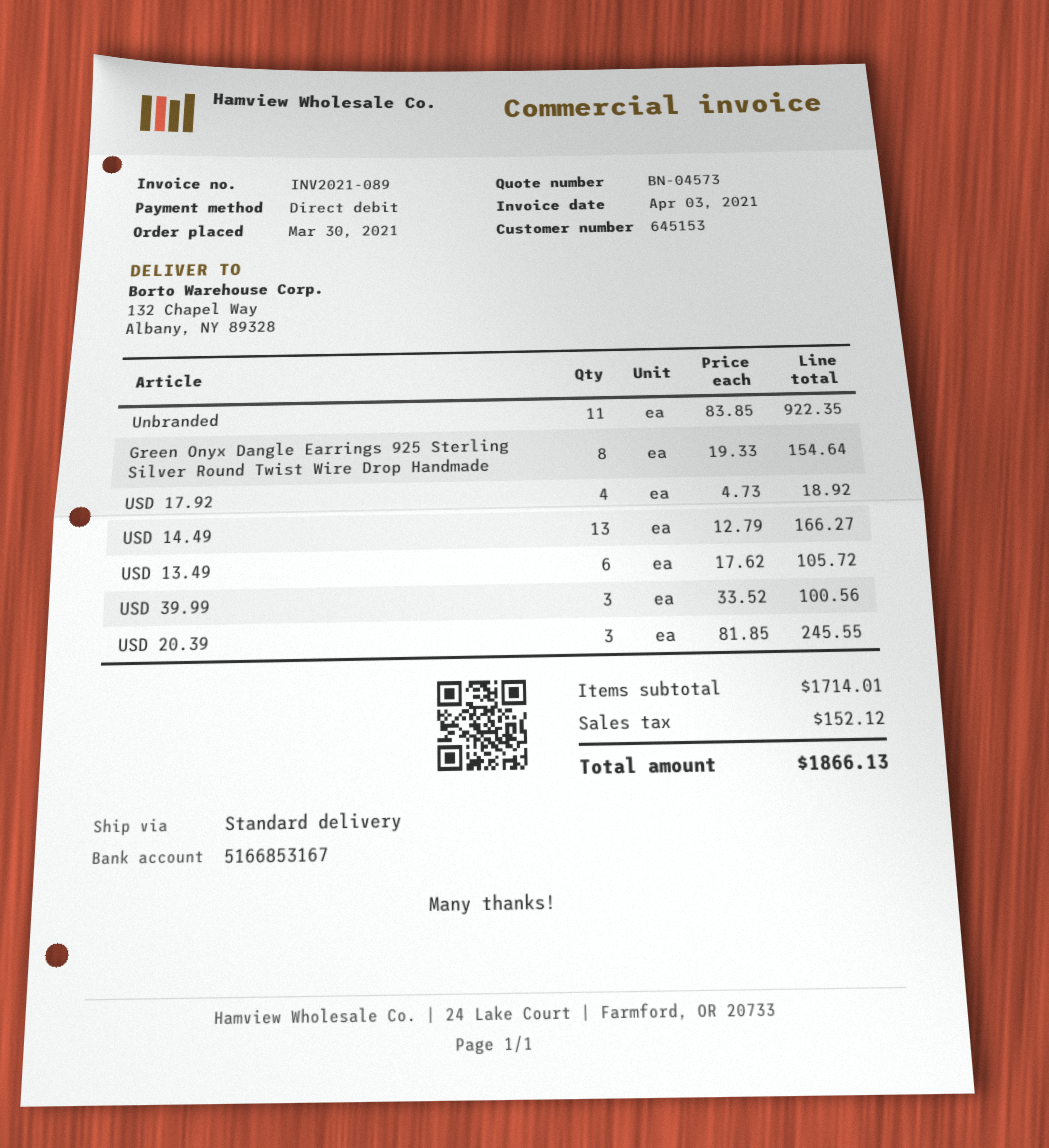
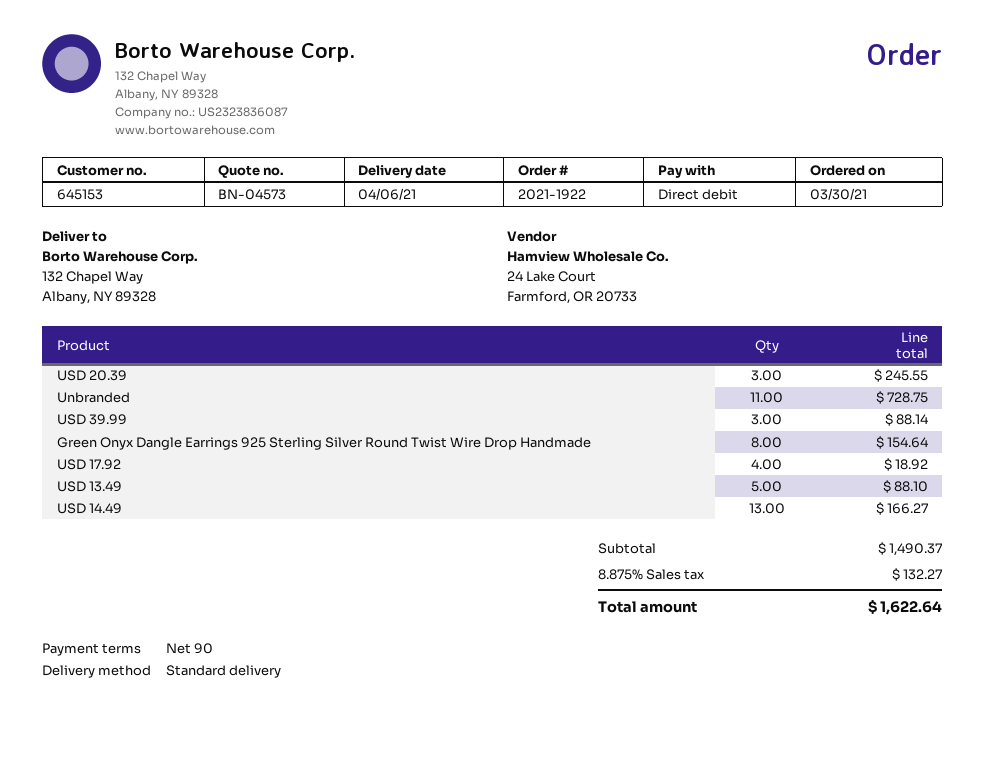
Unbranded: 11 for 922.35 -> 11 for 728.75
USD 13.49: 6 for 105.72 -> 5 for 88.10
USD 39.99: 3 for 100.56 -> 3 for 88.14
subtotal: 1714.01 -> 1490.37
tax: 152.12 -> 132.27
total: 1866.13 -> 1622.64

